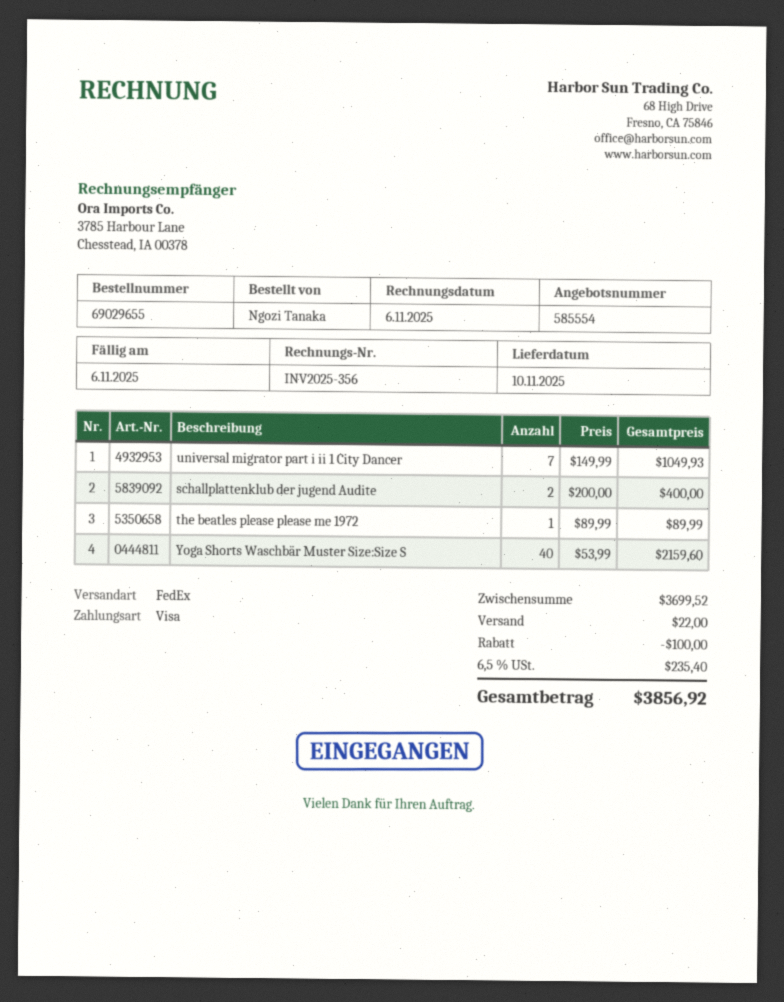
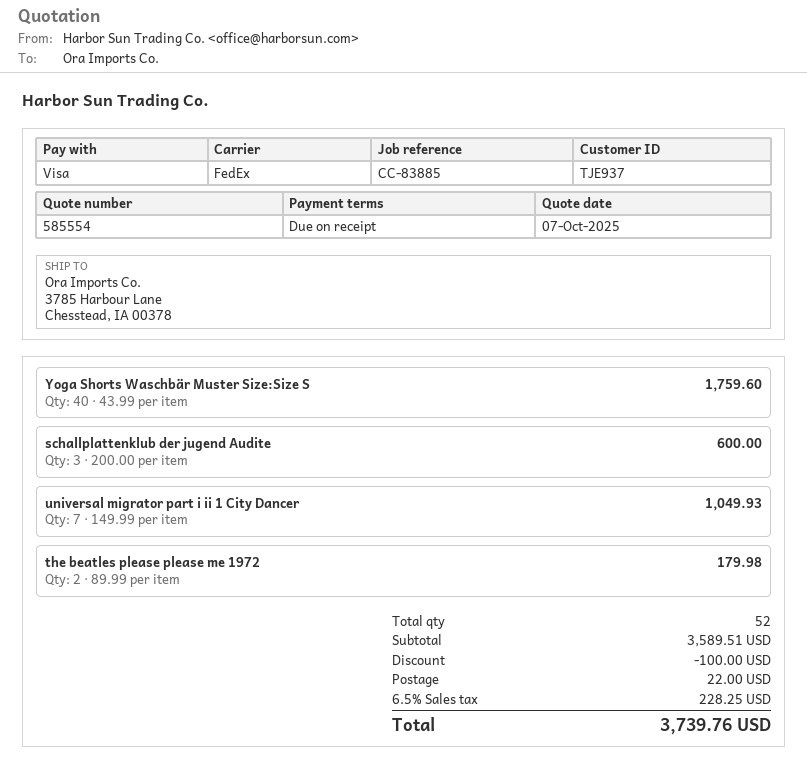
schallplattenklub der jugend Audite: 2 x 200.00 = 400.00 -> 3 x 200.00 = 600.00
the beatles please please me 1972: 1 x 89.99 = 89.99 -> 2 x 89.99 = 179.98
Yoga Shorts Waschbär Muster Size:Size S: 40 x 53.99 = 2159.60 -> 40 x 43.99 = 1759.60
subtotal: 3699.52 -> 3589.51
tax: 6.5% = 235.40 -> 6.5% = 228.25
total: 3856.92 -> 3739.76

